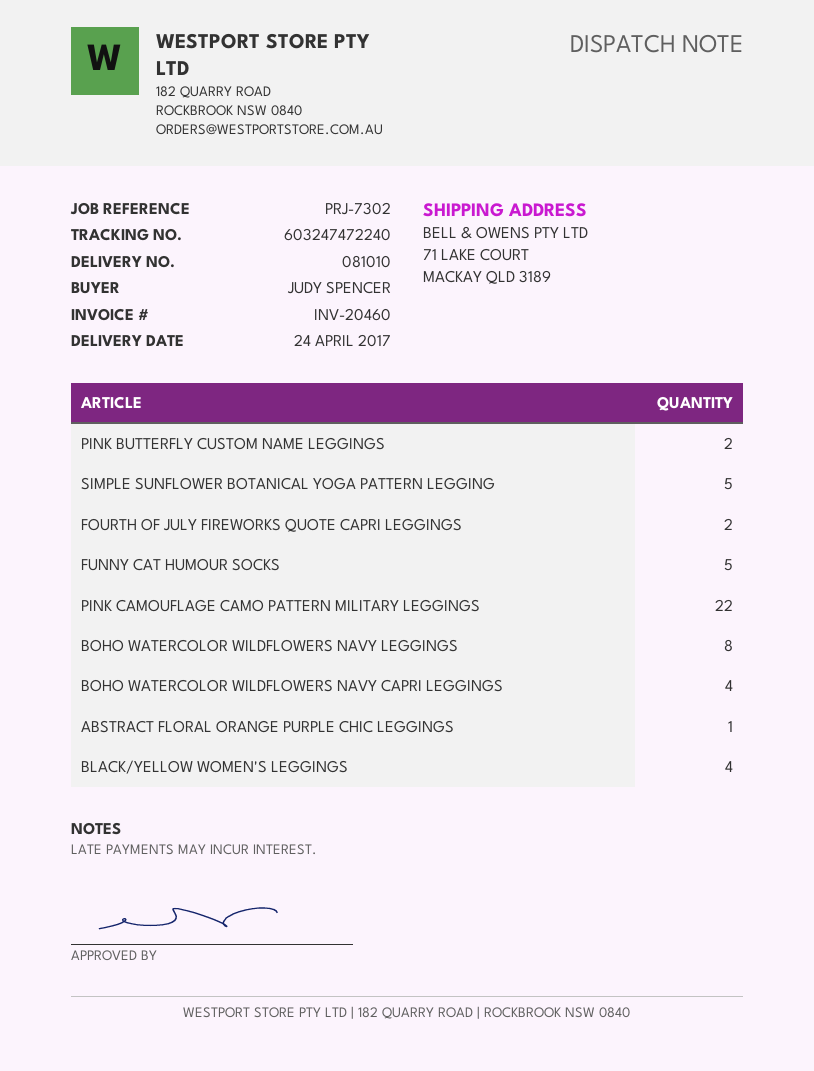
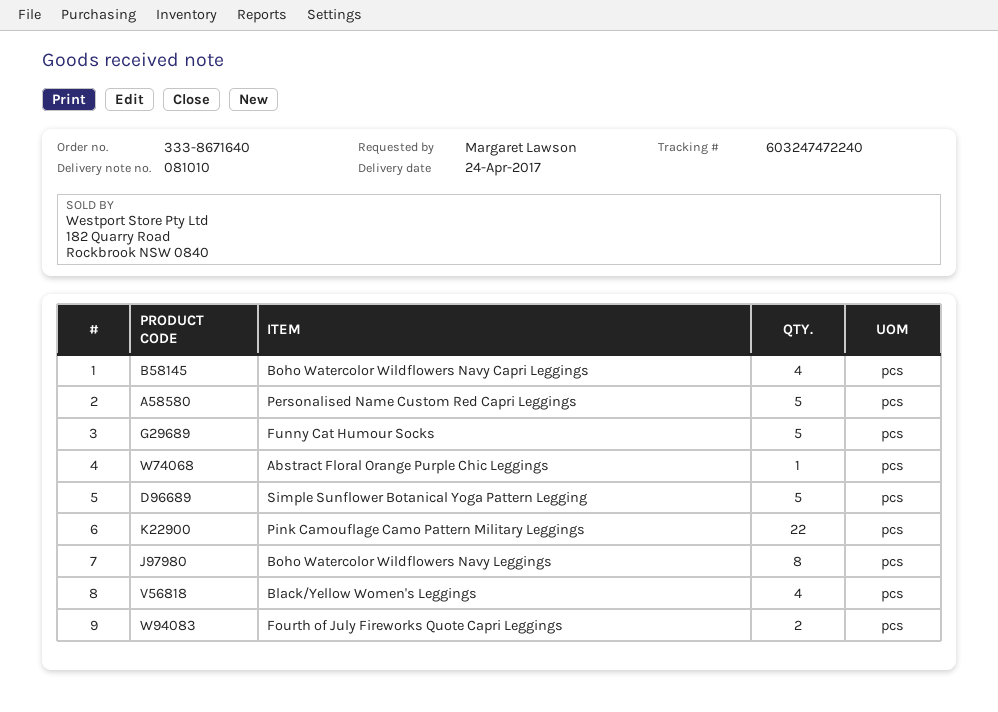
ordered by: JUDY SPENCER -> Margaret Lawson
PINK BUTTERFLY CUSTOM NAME LEGGINGS: 2 -> none
Personalised Name Custom Red Capri Leggings: none -> 5

